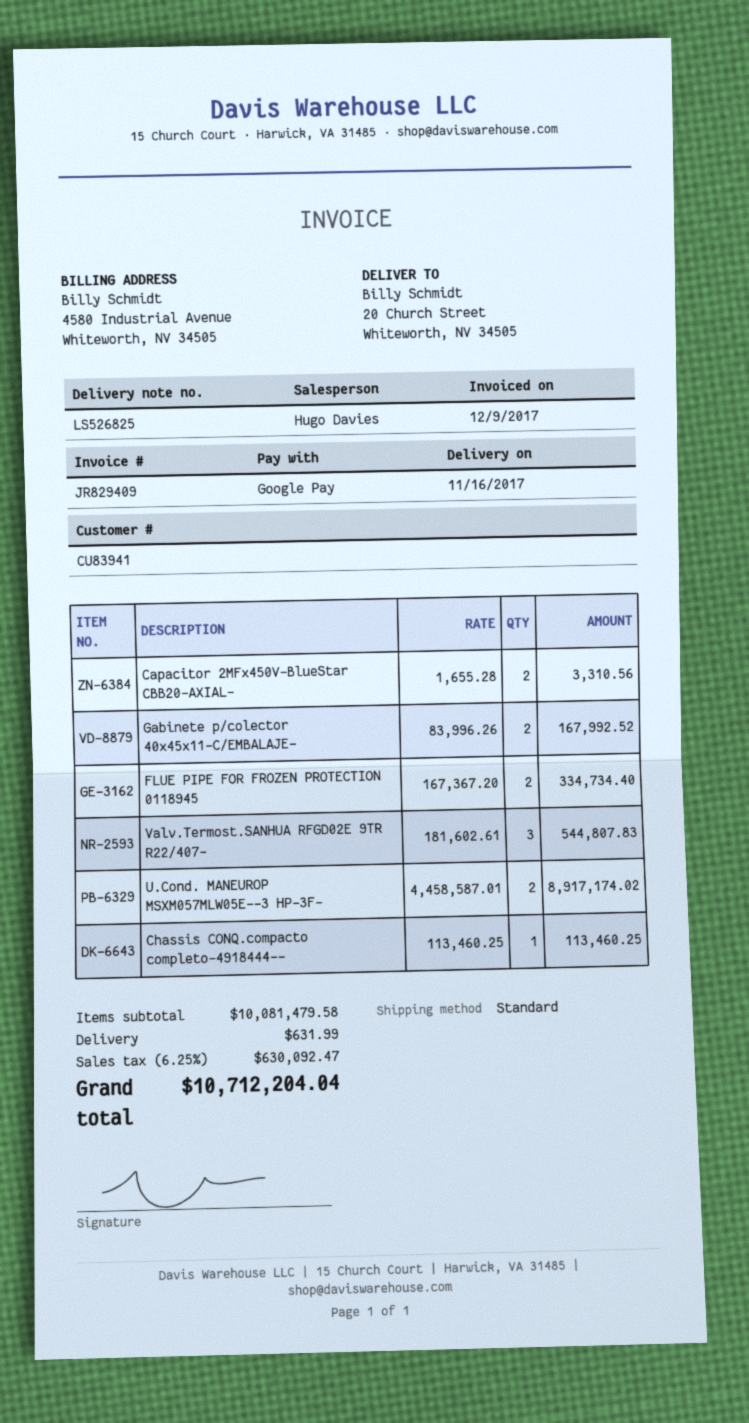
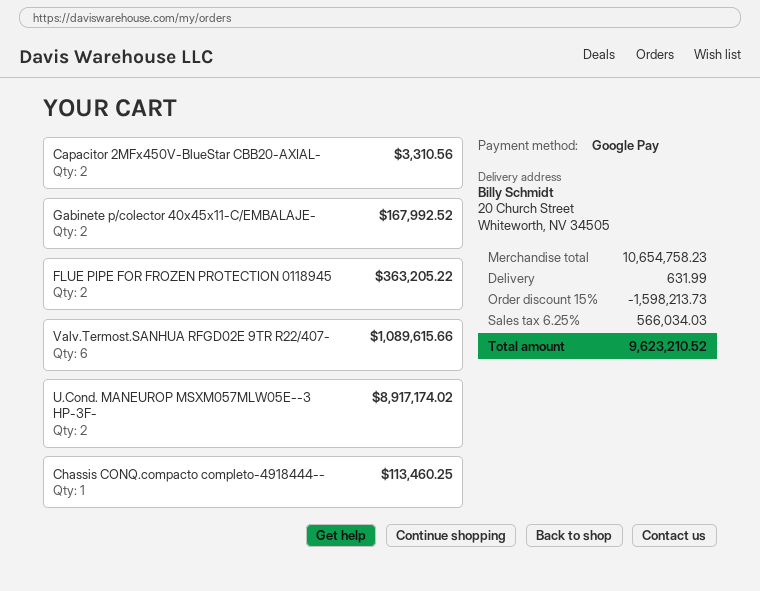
FLUE PIPE FOR FROZEN PROTECTION 0118945: 2 for 334734.40 -> 2 for 363205.22
Valv.Termost.SANHUA RFGD02E 9TR R22/407-: 3 for 544807.83 -> 6 for 1089615.66
subtotal: 10081479.58 -> 10654758.23
discount: none -> 15% = 1598213.73
tax: 6.25% = 630092.47 -> 6.25% = 566034.03
total: 10712204.04 -> 9623210.52

